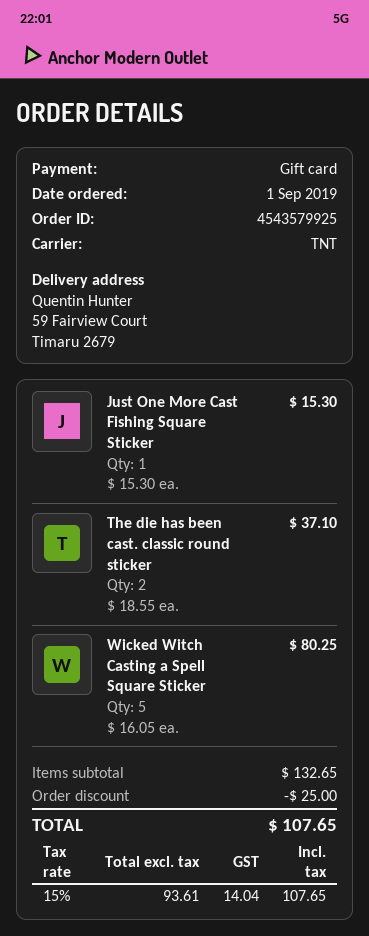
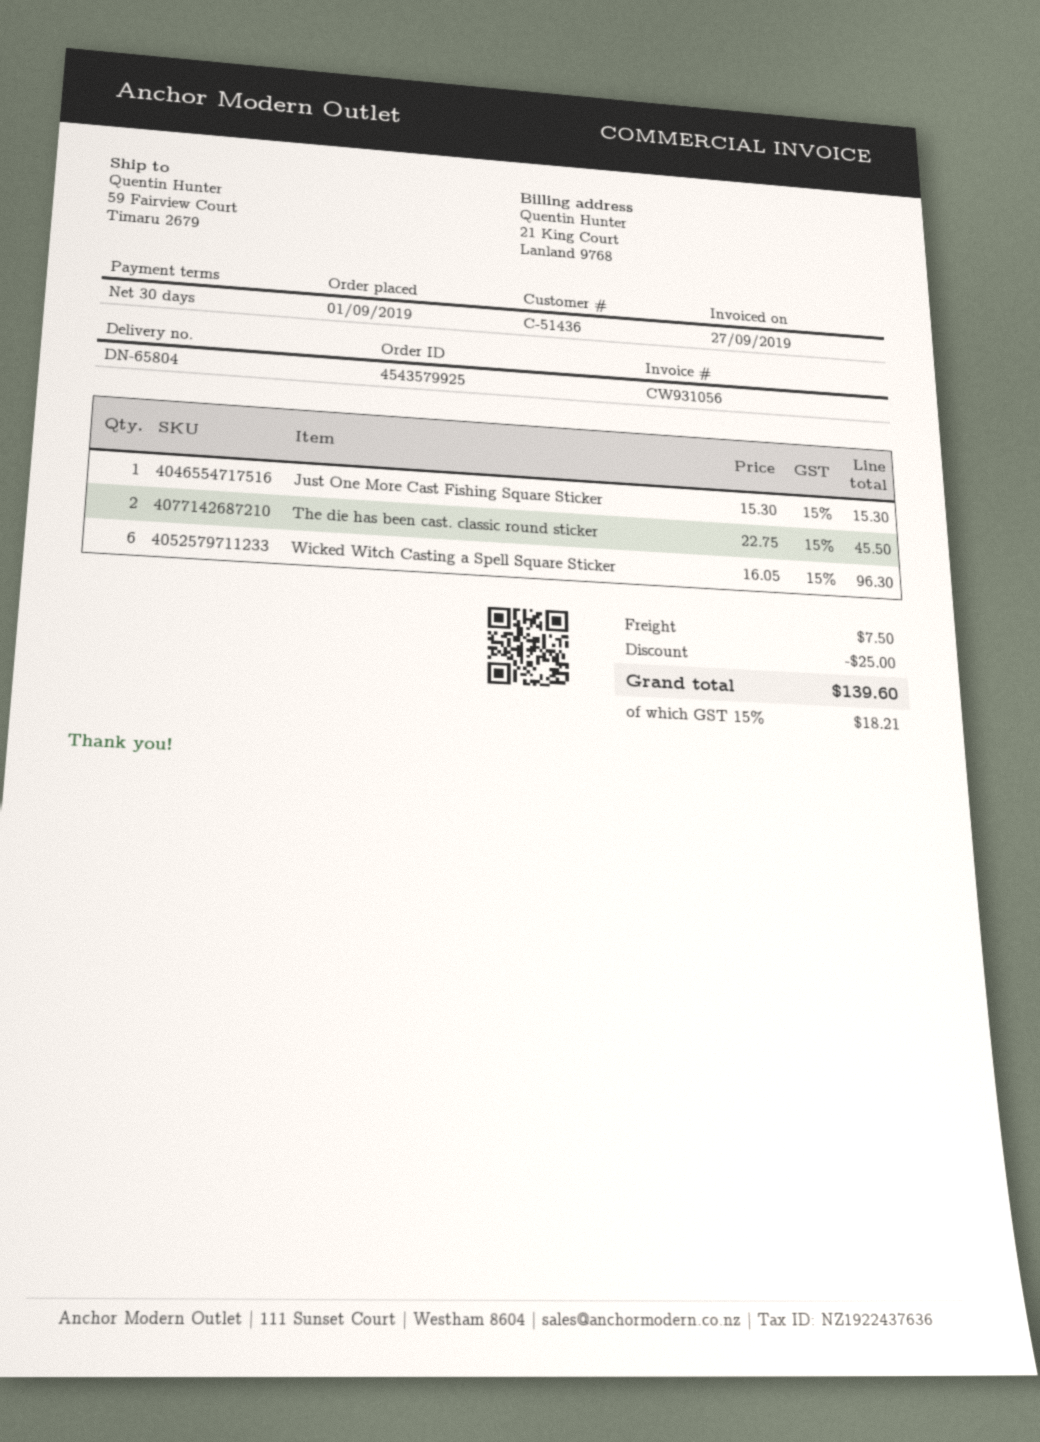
The die has been cast. classic round sticker: 2 x 18.55 = 37.10 -> 2 x 22.75 = 45.50
Wicked Witch Casting a Spell Square Sticker: 5 x 16.05 = 80.25 -> 6 x 16.05 = 96.30
shipping: none -> 7.50
tax: 15% = 14.04 -> 15% = 18.21
total: 107.65 -> 139.60

